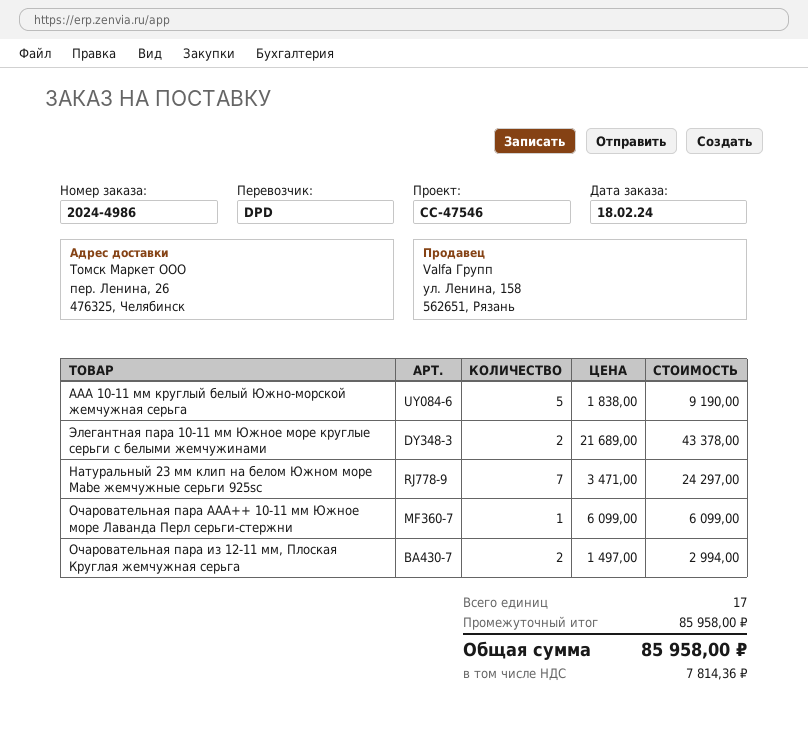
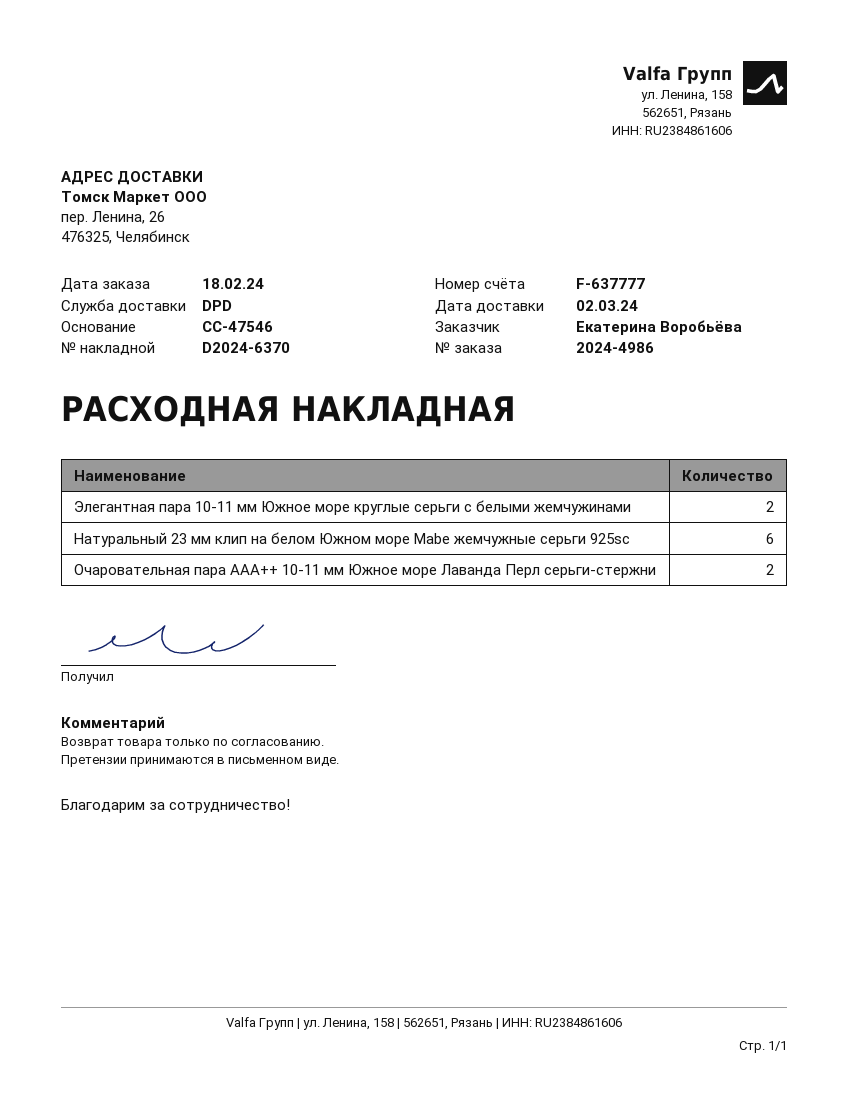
AAA 10-11 мм круглый белый Южно-морской жемчужная серьга: 5 -> none
Натуральный 23 мм клип на белом Южном море Mabe жемчужные серьги 925sc: 7 -> 6
Очаровательная пара AAA++ 10-11 мм Южное море Лаванда Перл серьги-стержни: 1 -> 2
Очаровательная пара из 12-11 мм, Плоская Круглая жемчужная серьга: 2 -> none

